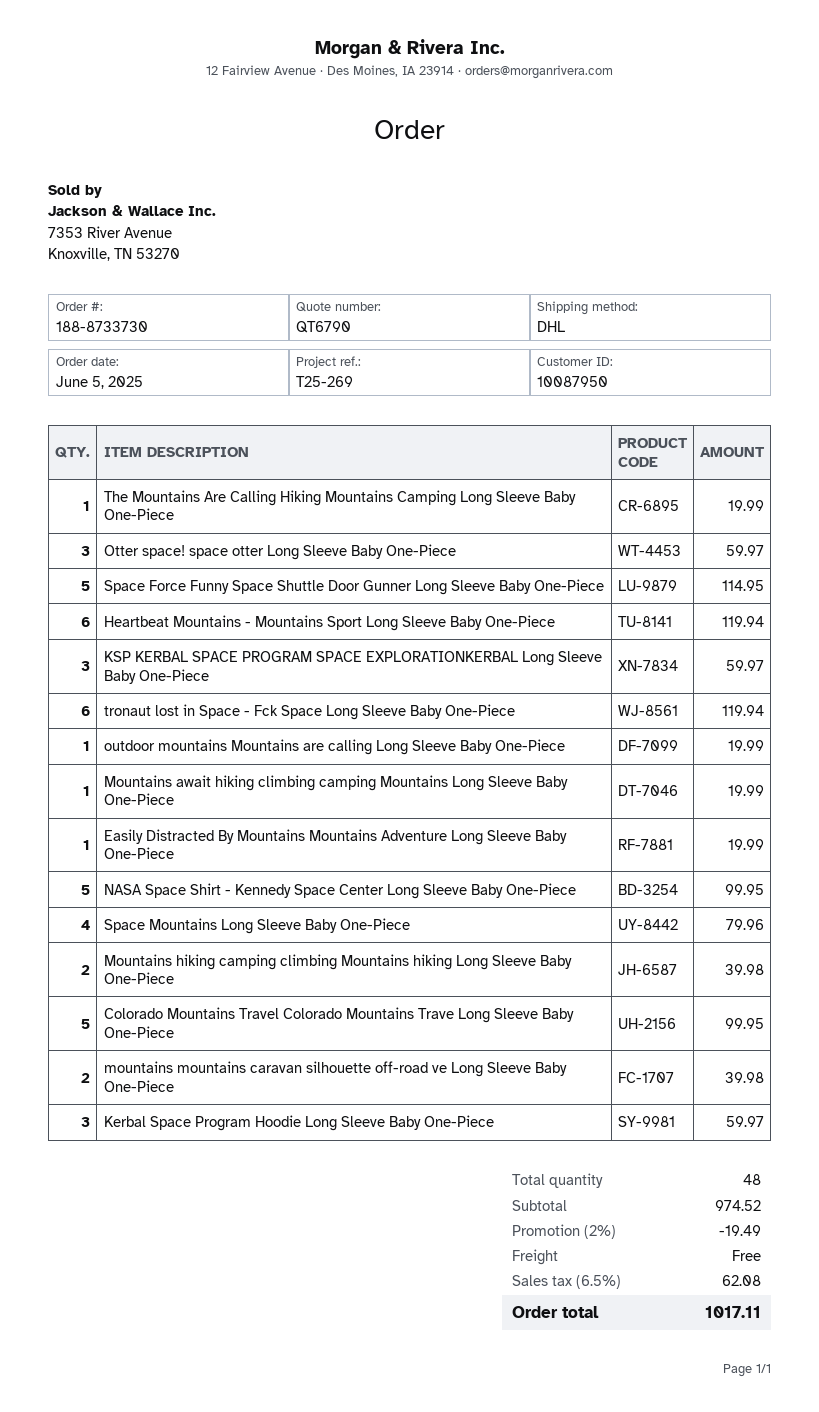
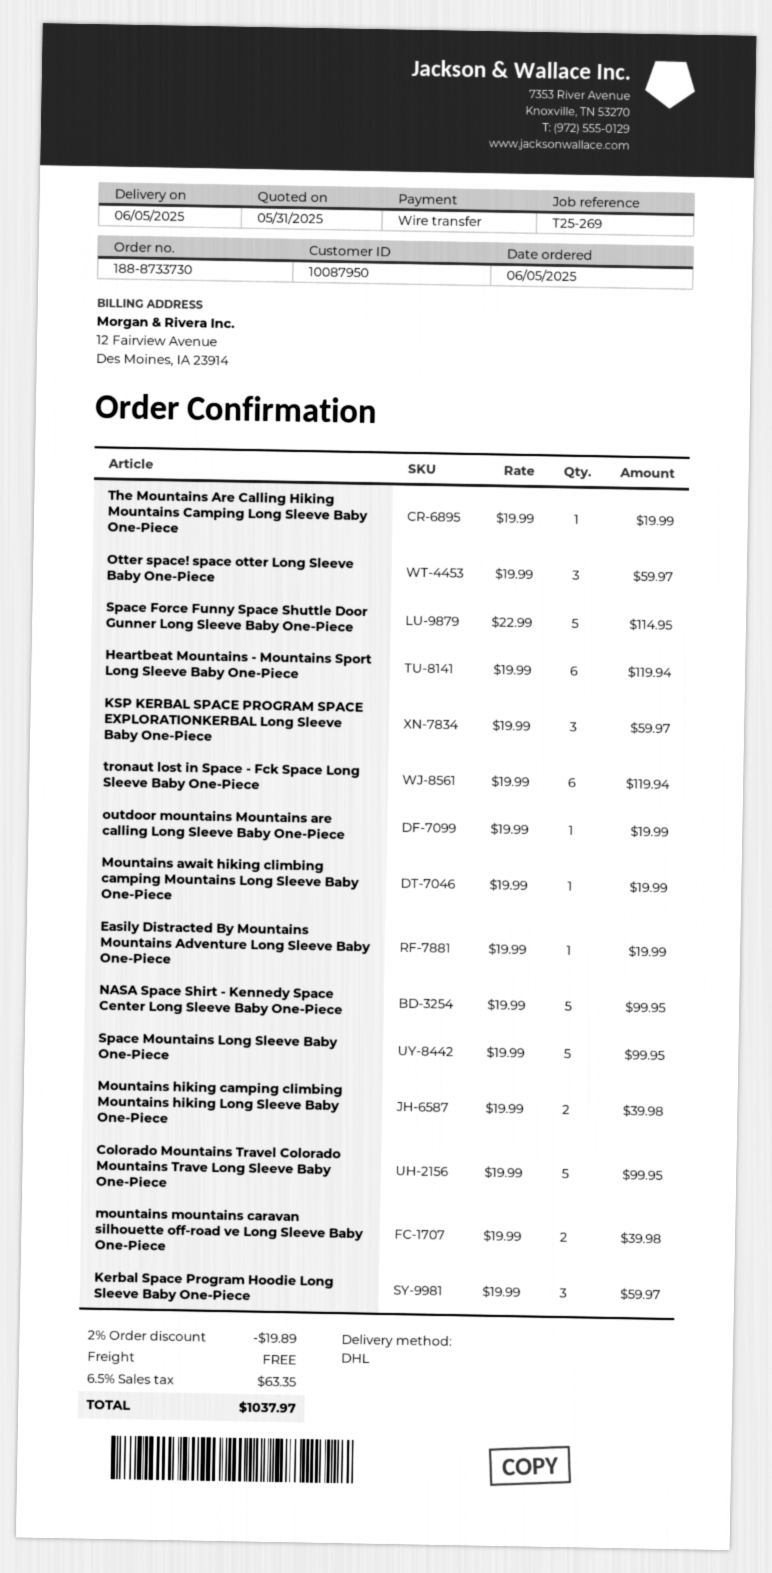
Space Mountains Long Sleeve Baby One-Piece: 4 for 79.96 -> 5 for 99.95
discount: 2% = 19.49 -> 2% = 19.89
tax: 6.5% = 62.08 -> 6.5% = 63.35
total: 1017.11 -> 1037.97

